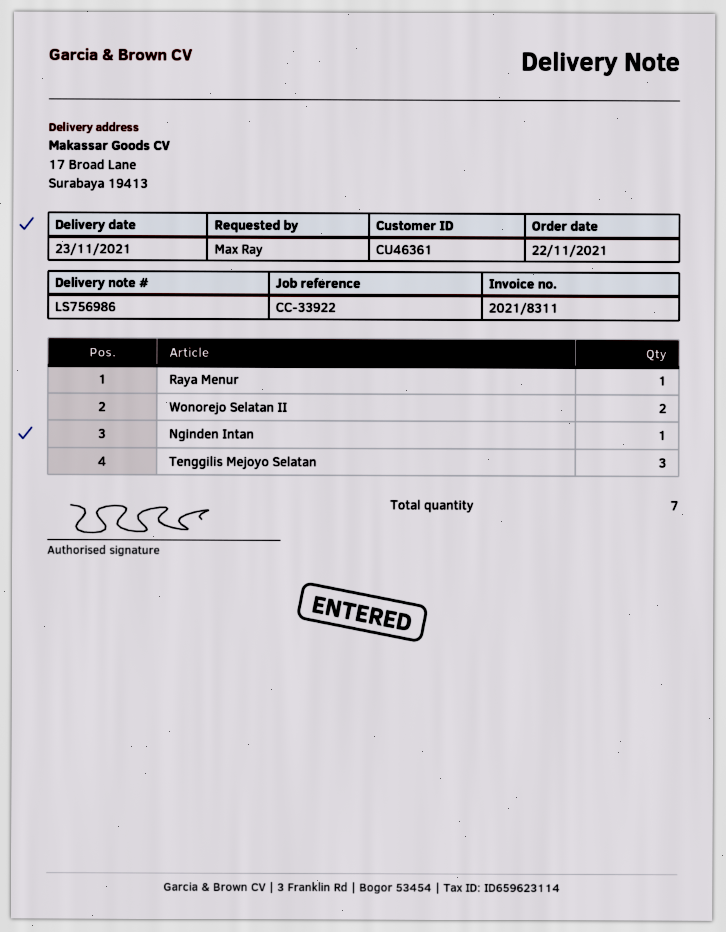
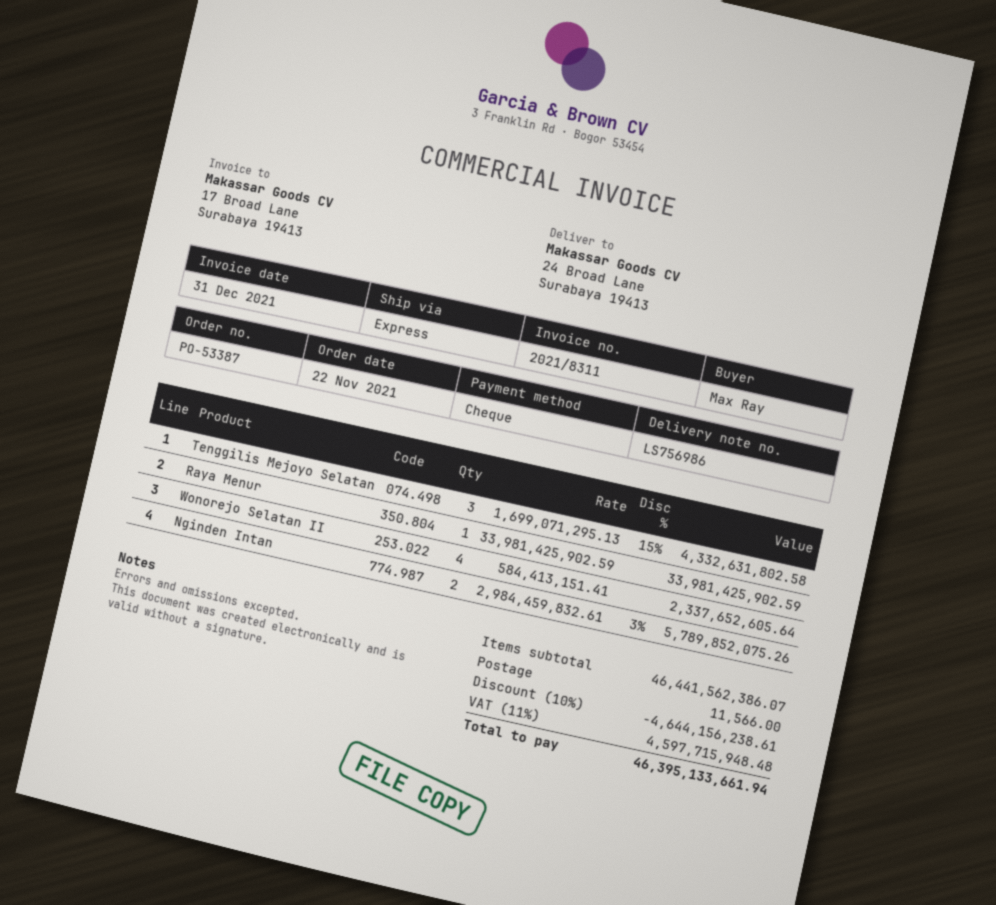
ship to: 17 Broad Lane, Surabaya 19413 -> 24 Broad Lane, Surabaya 19413
Wonorejo Selatan II: 2 -> 4
Nginden Intan: 1 -> 2

